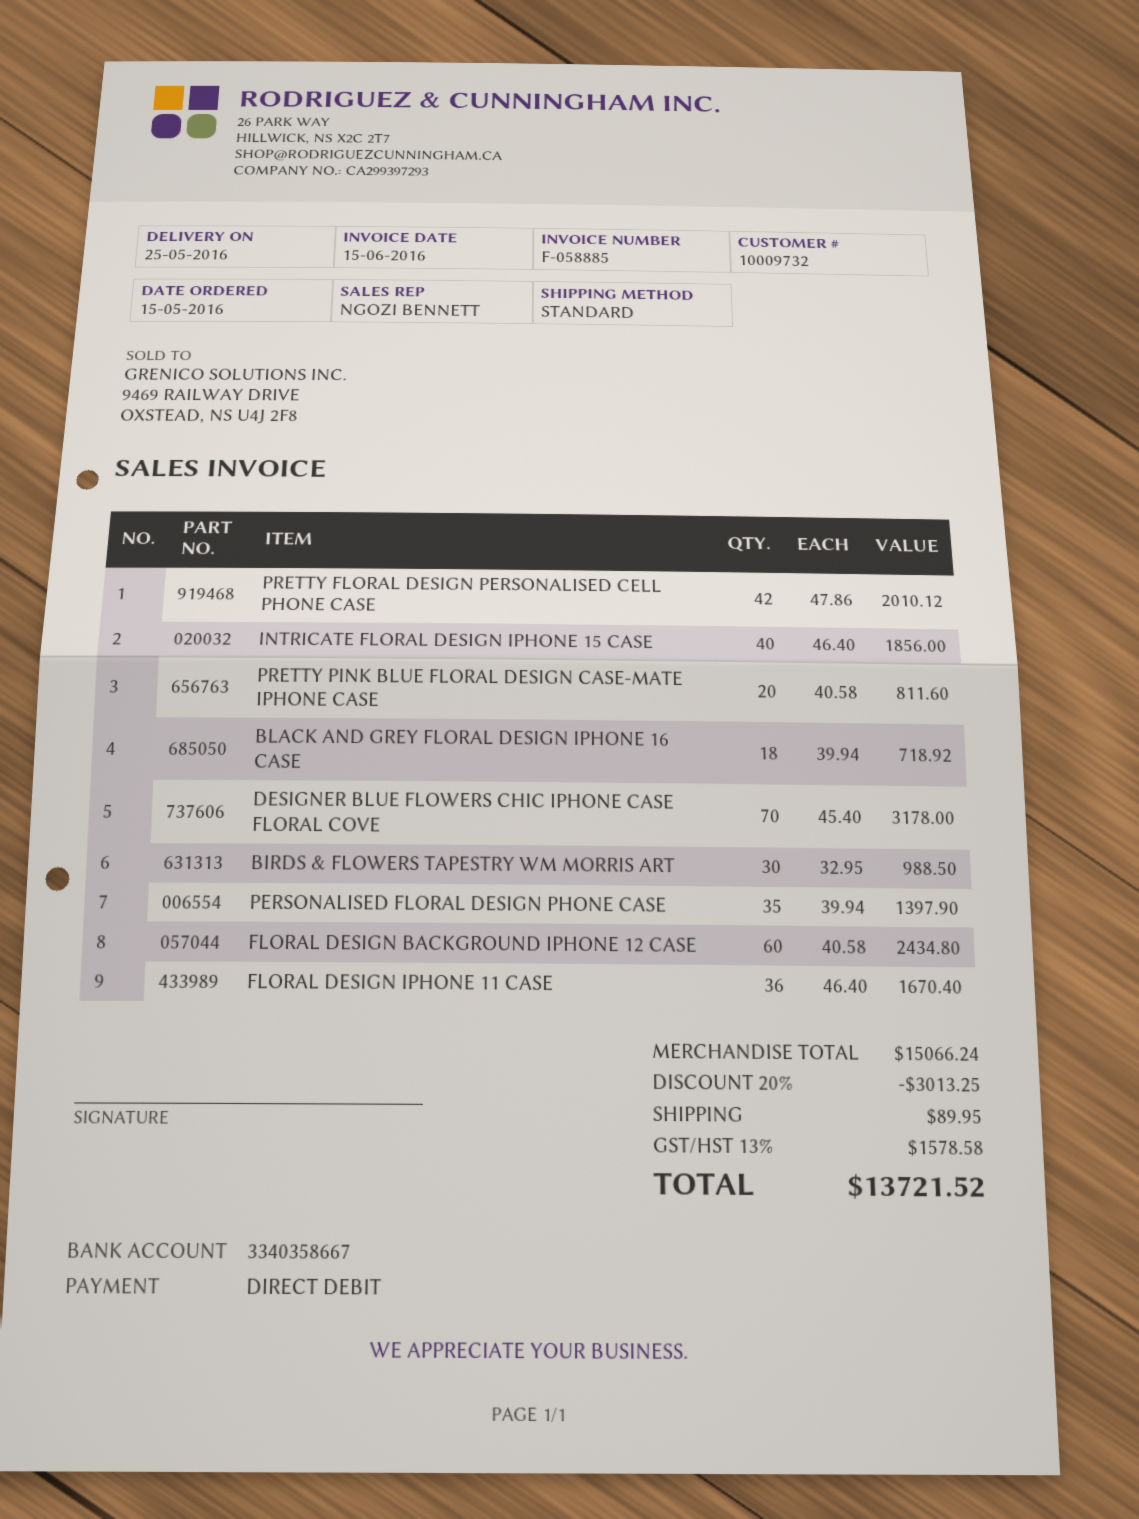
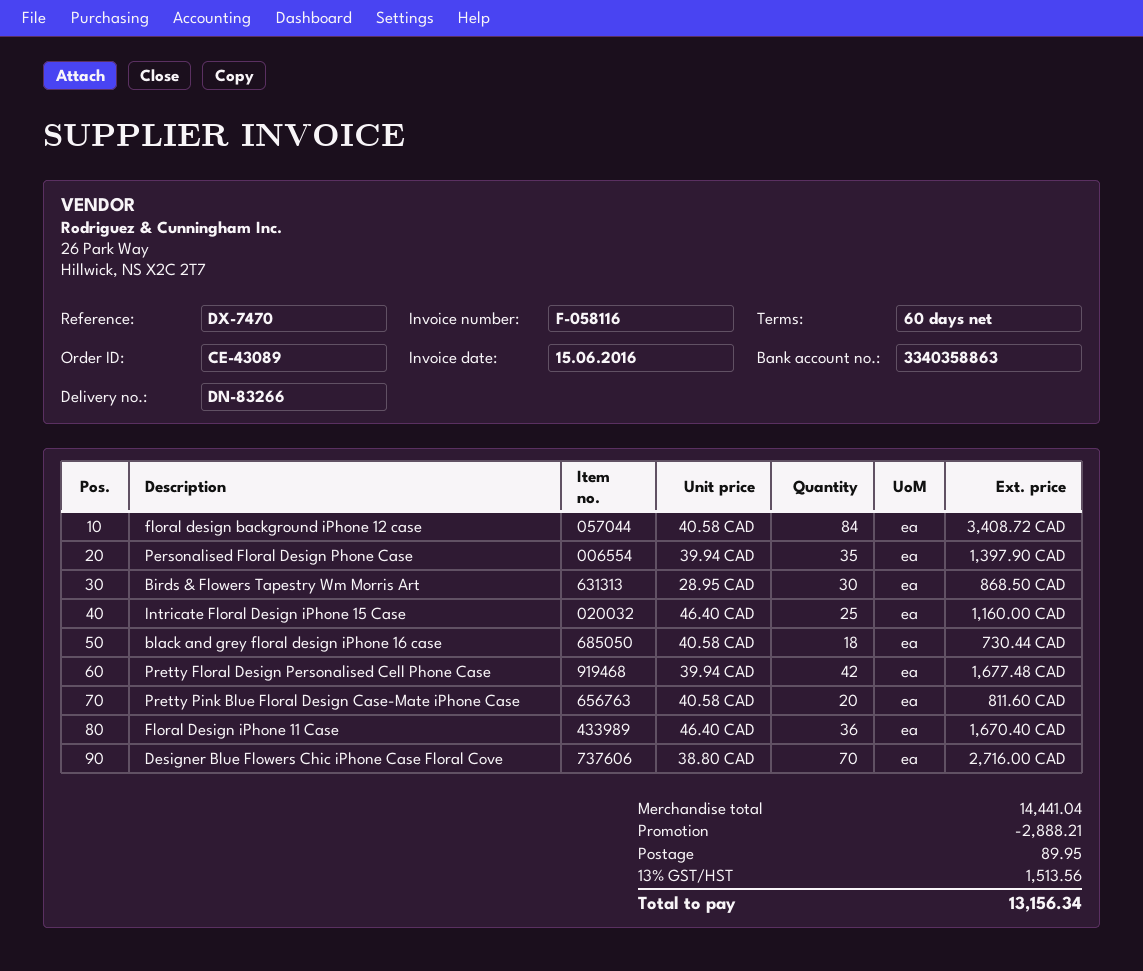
invoice number: F-058885 -> F-058116
bank account: 3340358667 -> 3340358863
PRETTY FLORAL DESIGN PERSONALISED CELL PHONE CASE: 42 x 47.86 = 2010.12 -> 42 x 39.94 = 1677.48
INTRICATE FLORAL DESIGN IPHONE 15 CASE: 40 x 46.40 = 1856.00 -> 25 x 46.40 = 1160.00
BLACK AND GREY FLORAL DESIGN IPHONE 16 CASE: 18 x 39.94 = 718.92 -> 18 x 40.58 = 730.44
DESIGNER BLUE FLOWERS CHIC IPHONE CASE FLORAL COVE: 70 x 45.40 = 3178.00 -> 70 x 38.80 = 2716.00
BIRDS & FLOWERS TAPESTRY WM MORRIS ART: 30 x 32.95 = 988.50 -> 30 x 28.95 = 868.50
FLORAL DESIGN BACKGROUND IPHONE 12 CASE: 60 x 40.58 = 2434.80 -> 84 x 40.58 = 3408.72
subtotal: 15066.24 -> 14441.04
discount: 3013.25 -> 2888.21
tax: 13% = 1578.58 -> 13% = 1513.56
total: 13721.52 -> 13156.34

